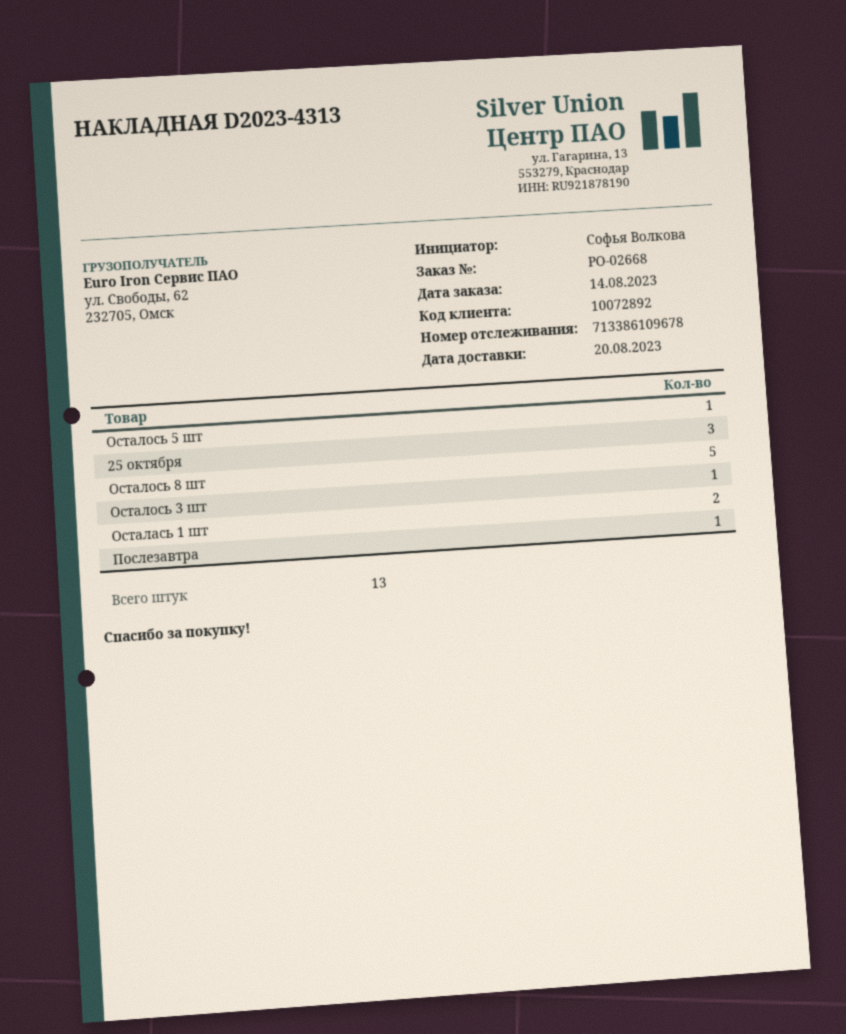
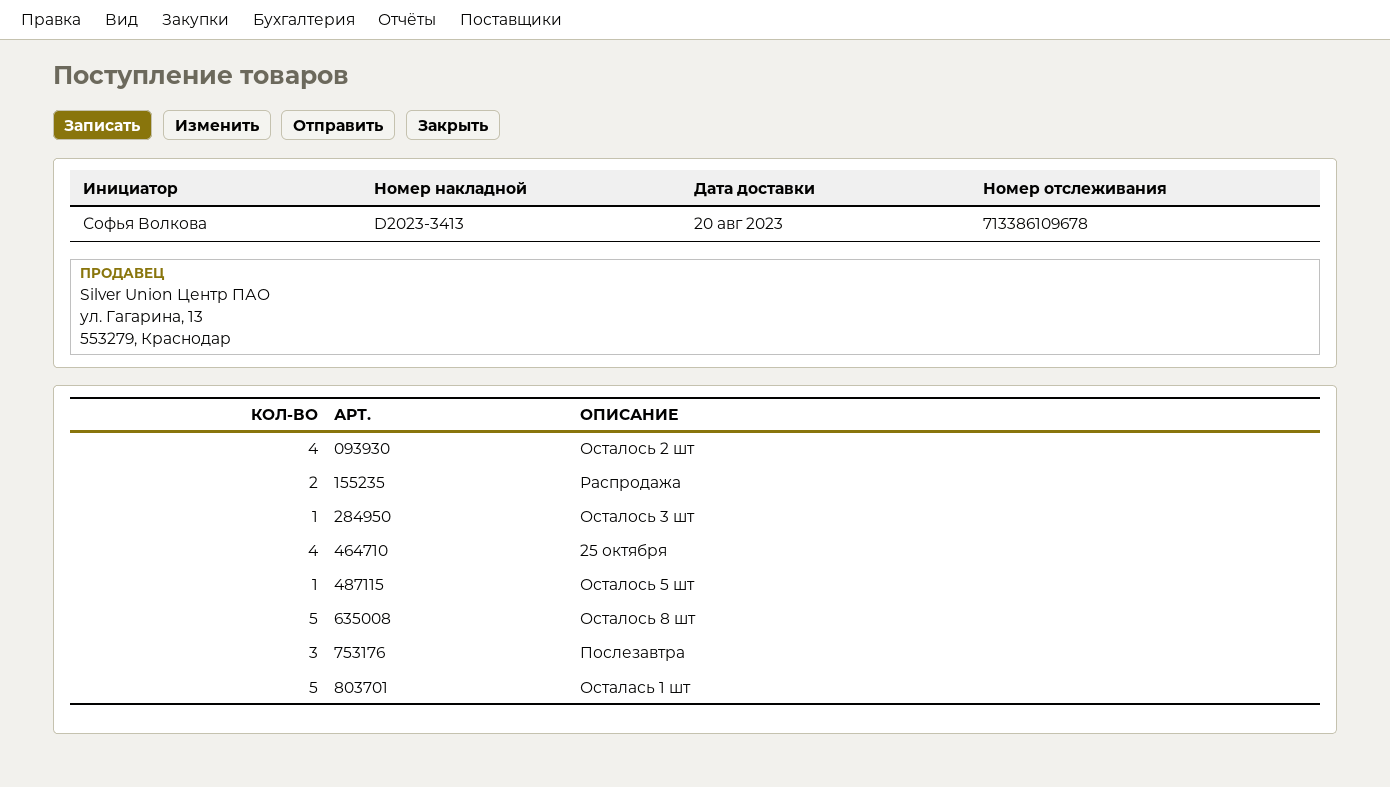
delivery note number: D2023-4313 -> D2023-3413
25 октября: 3 -> 4
Осталась 1 шт: 2 -> 5
Послезавтра: 1 -> 3
Осталось 2 шт: none -> 4
Распродажа: none -> 2

